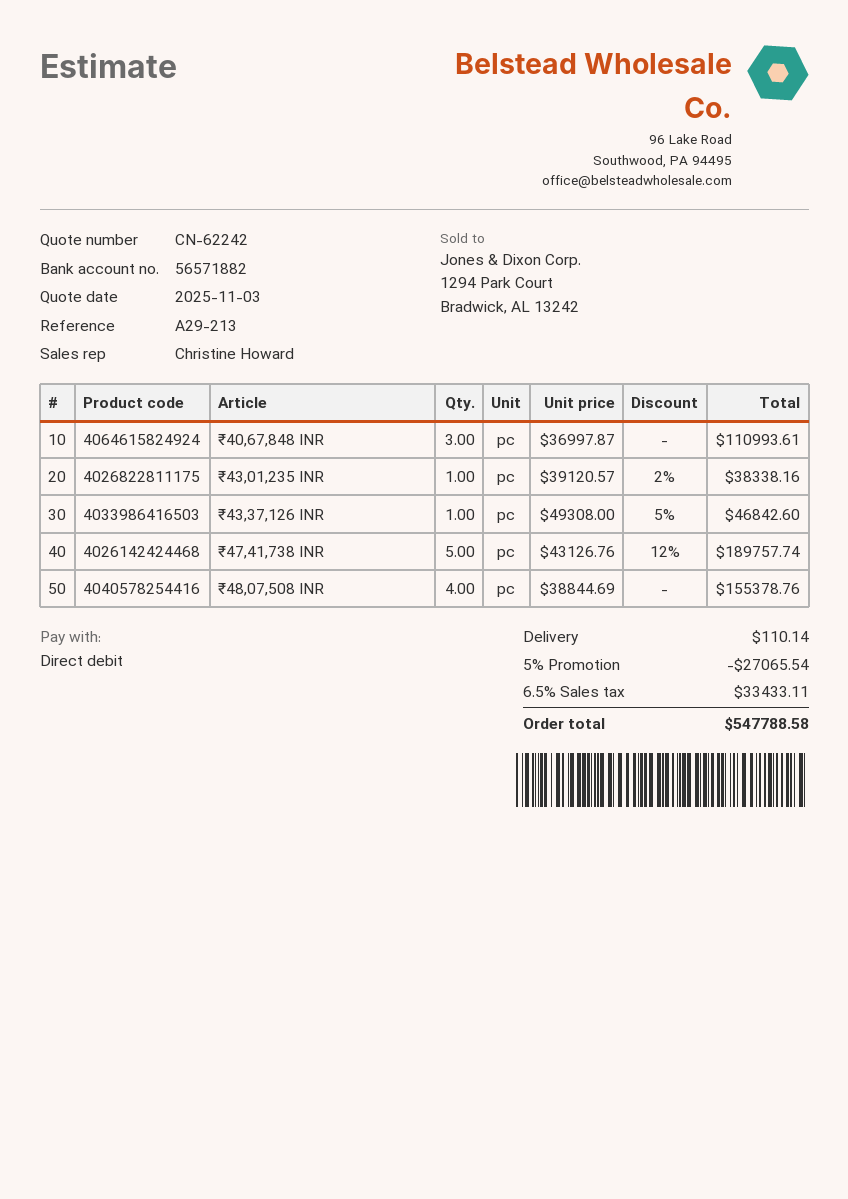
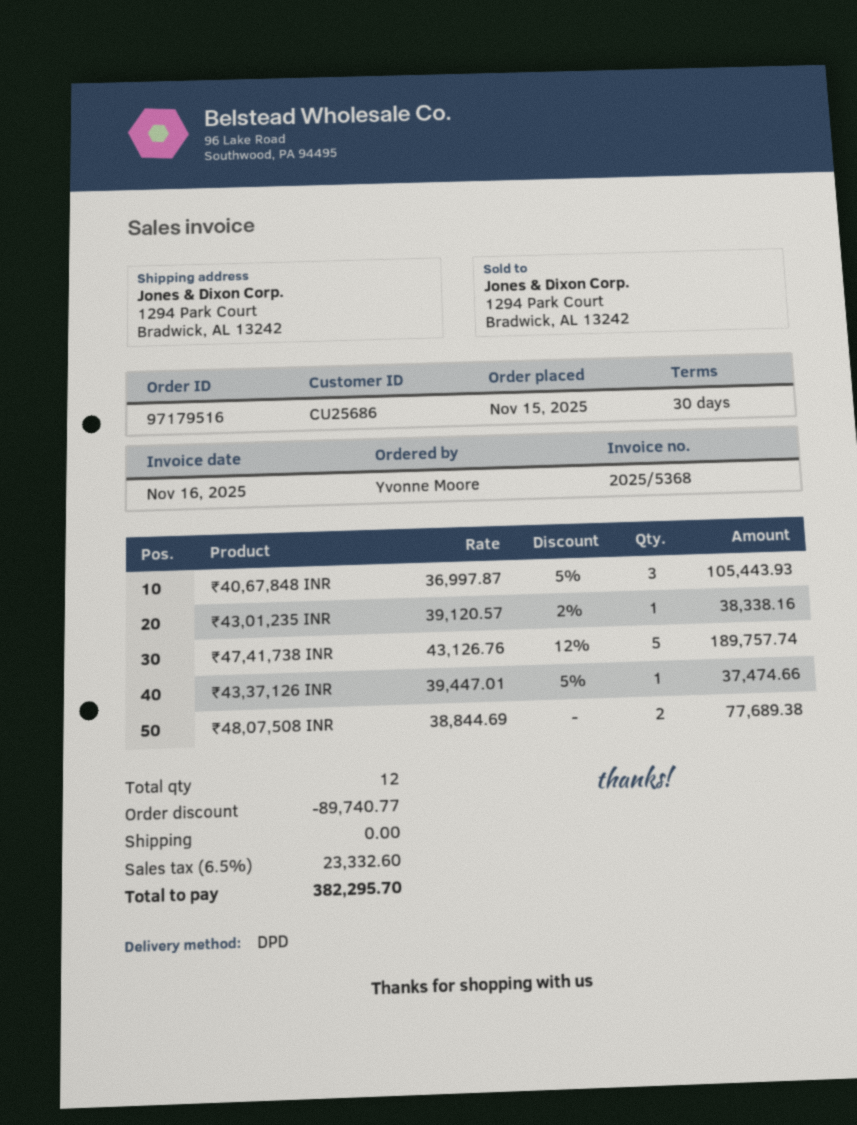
₹40,67,848 INR: 3 x 36997.87 = 110993.61 -> 3 x 36997.87 - 5% = 105443.93
₹43,37,126 INR: 1 x 49308.00 - 5% = 46842.60 -> 1 x 39447.01 - 5% = 37474.66
₹48,07,508 INR: 4 x 38844.69 = 155378.76 -> 2 x 38844.69 = 77689.38
discount: 27065.54 -> 89740.77
shipping: 110.14 -> 0.00
tax: 6.5% = 33433.11 -> 6.5% = 23332.60
total: 547788.58 -> 382295.70

